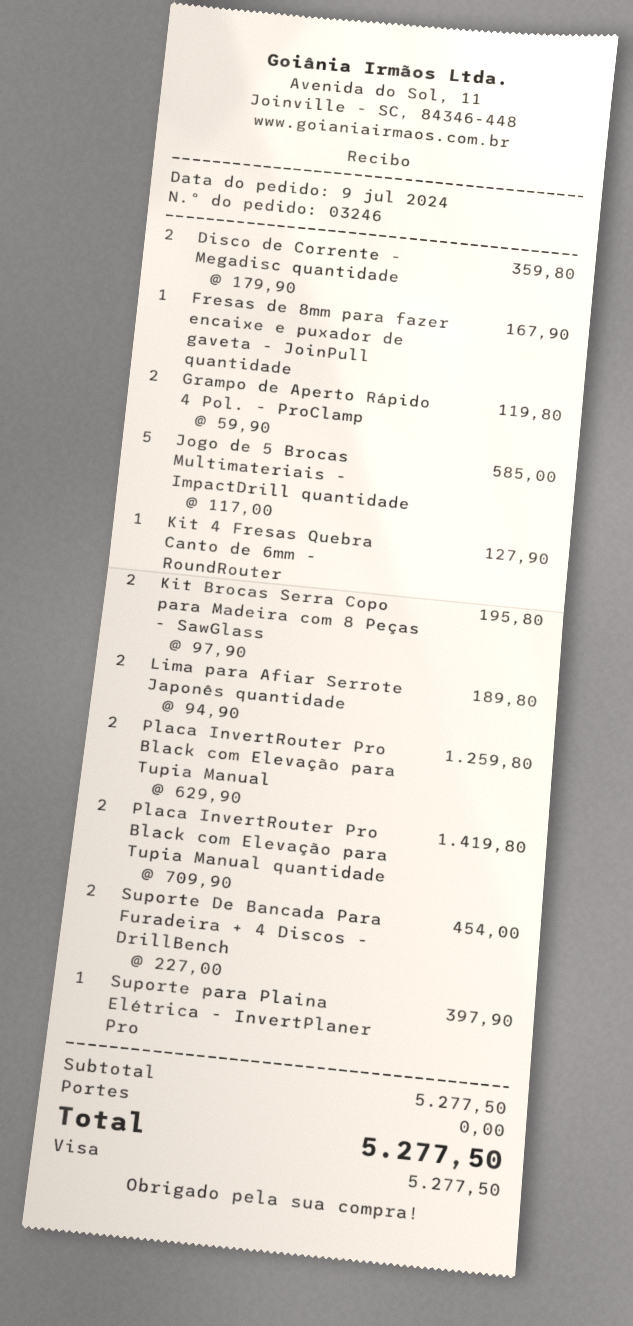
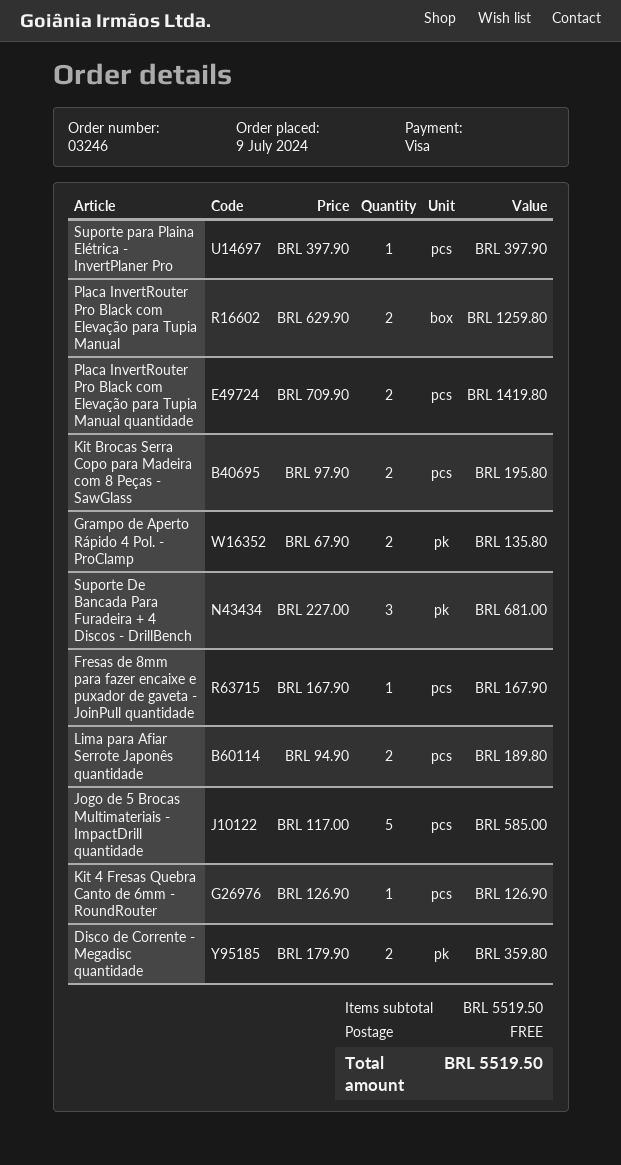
Grampo de Aperto Rápido 4 Pol. - ProClamp: 2 x 59.90 = 119.80 -> 2 x 67.90 = 135.80
Kit 4 Fresas Quebra Canto de 6mm - RoundRouter: 1 x 127.90 = 127.90 -> 1 x 126.90 = 126.90
Suporte De Bancada Para Furadeira + 4 Discos - DrillBench: 2 x 227.00 = 454.00 -> 3 x 227.00 = 681.00
subtotal: 5277.50 -> 5519.50
total: 5277.50 -> 5519.50

